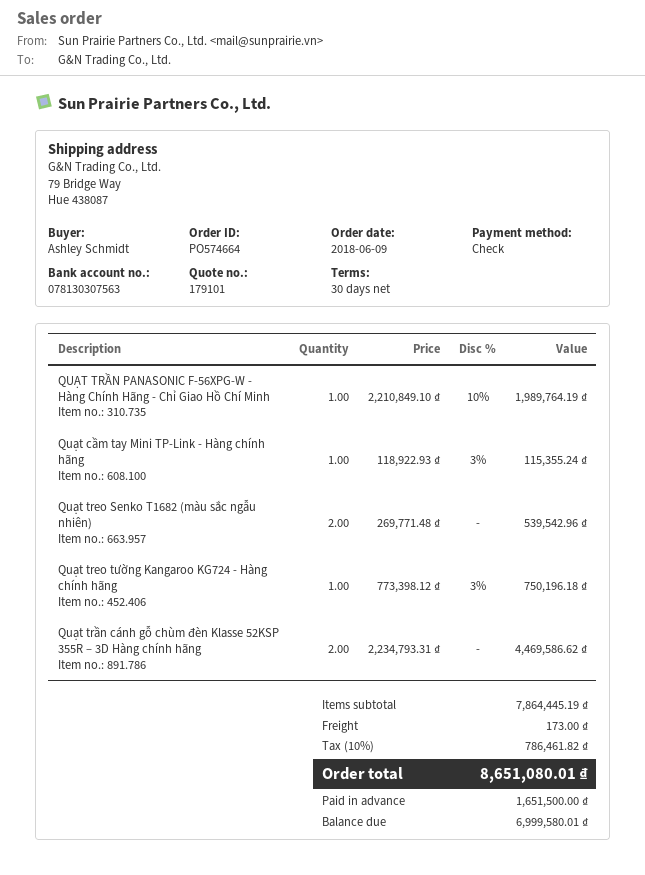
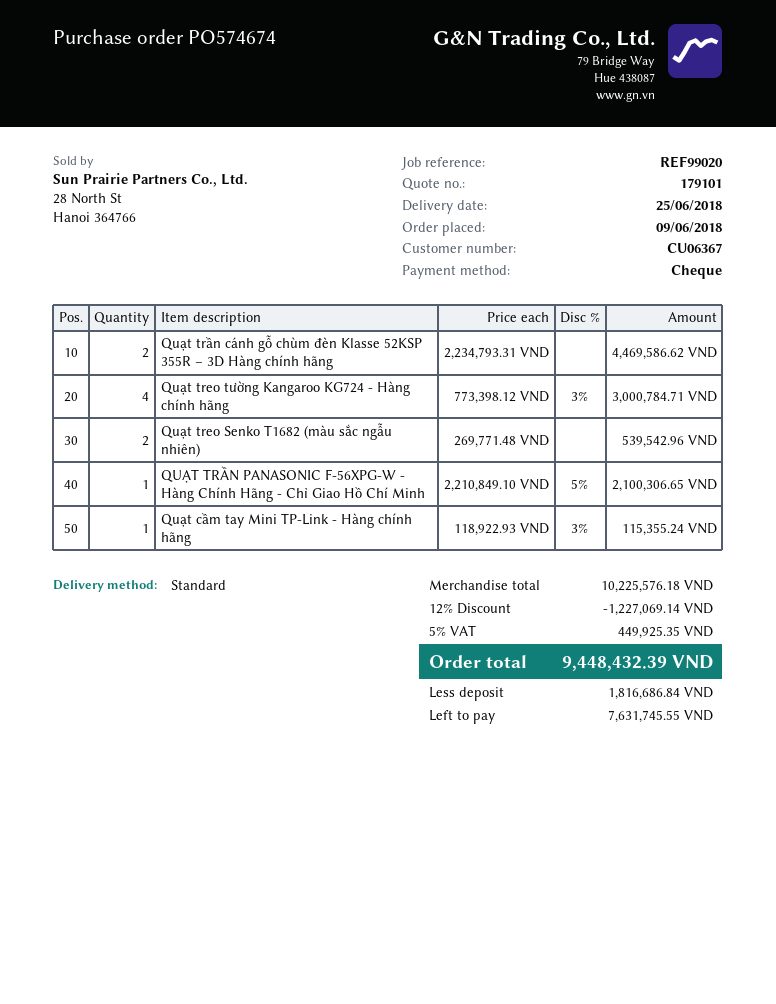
order number: PO574664 -> PO574674
QUẠT TRẦN PANASONIC F‑56XPG‑W - Hàng Chính Hãng - Chỉ Giao Hồ Chí Minh: 1 x 2210849.10 - 10% = 1989764.19 -> 1 x 2210849.10 - 5% = 2100306.65
Quạt treo tường Kangaroo KG724 - Hàng chính hãng: 1 x 773398.12 - 3% = 750196.18 -> 4 x 773398.12 - 3% = 3000784.71
subtotal: 7864445.19 -> 10225576.18
discount: none -> 12% = 1227069.14
shipping: 173.00 -> none
tax: 10% = 786461.82 -> 5% = 449925.35
total: 8651080.01 -> 9448432.39
deposit: 1651500.00 -> 1816686.84
balance: 6999580.01 -> 7631745.55

